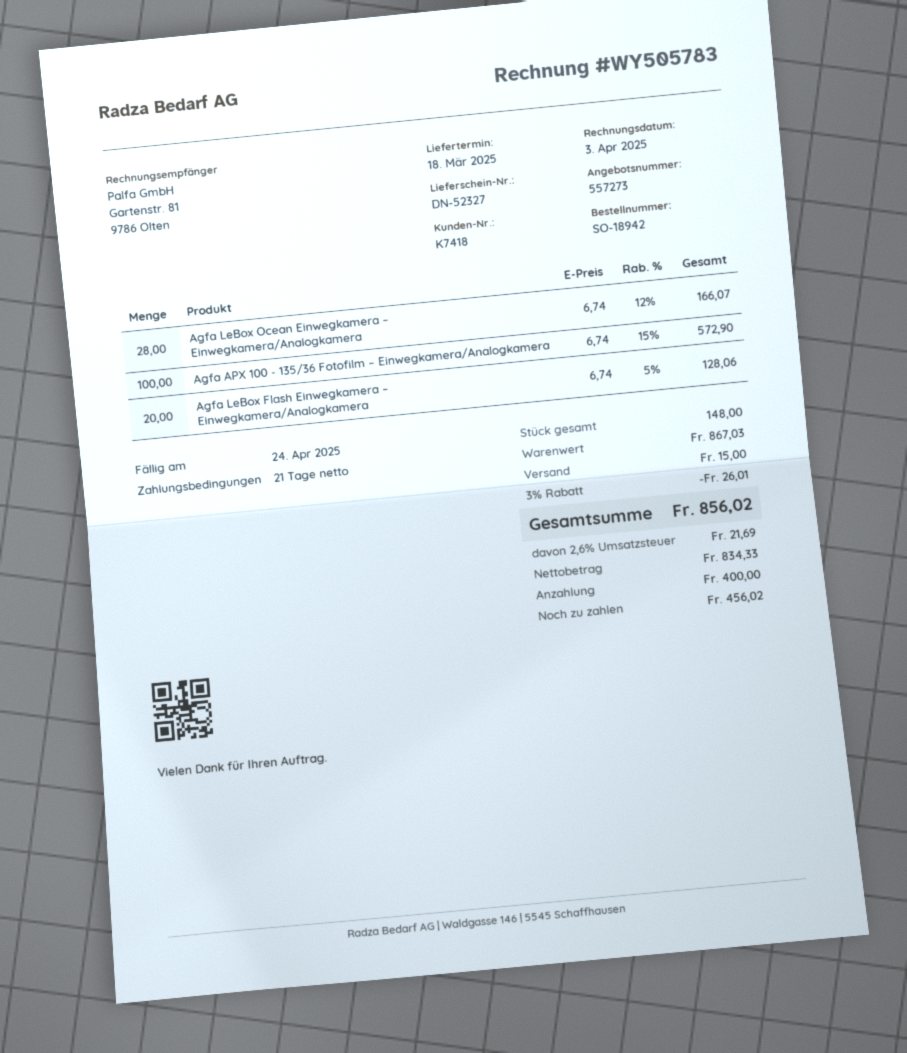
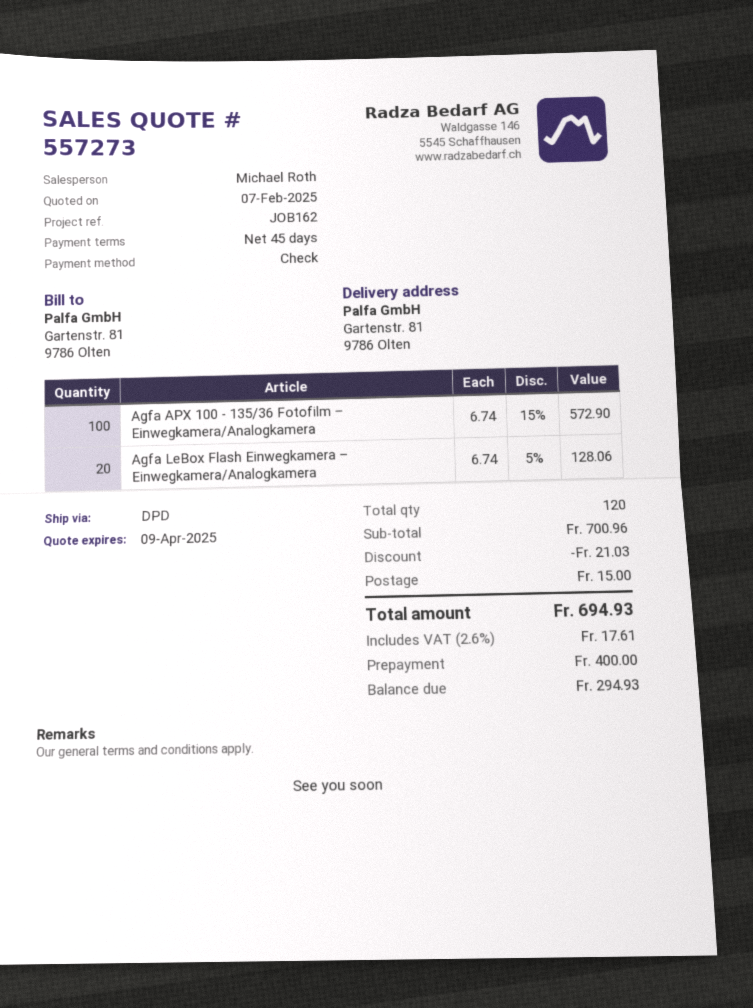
payment terms: 21 days -> 45 days
Agfa LeBox Ocean Einwegkamera – Einwegkamera/Analogkamera: 28 x 6.74 - 12% = 166.07 -> none
total quantity: 148 -> 120
subtotal: 867.03 -> 700.96
discount: 26.01 -> 21.03
tax: 2.6% = 21.69 -> 2.6% = 17.61
total: 856.02 -> 694.93
balance: 456.02 -> 294.93

